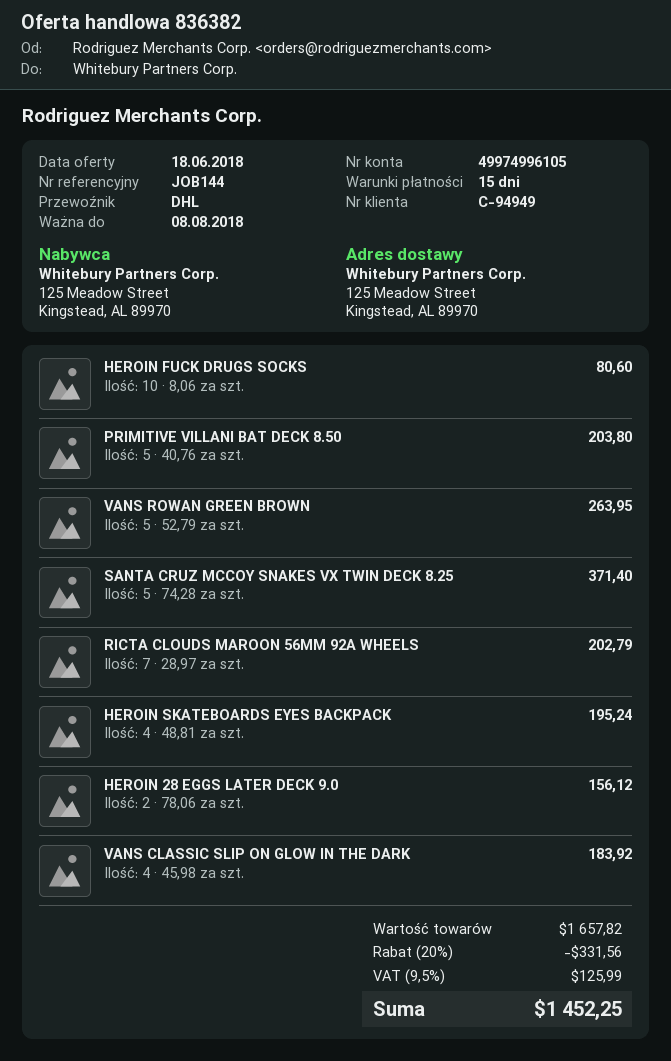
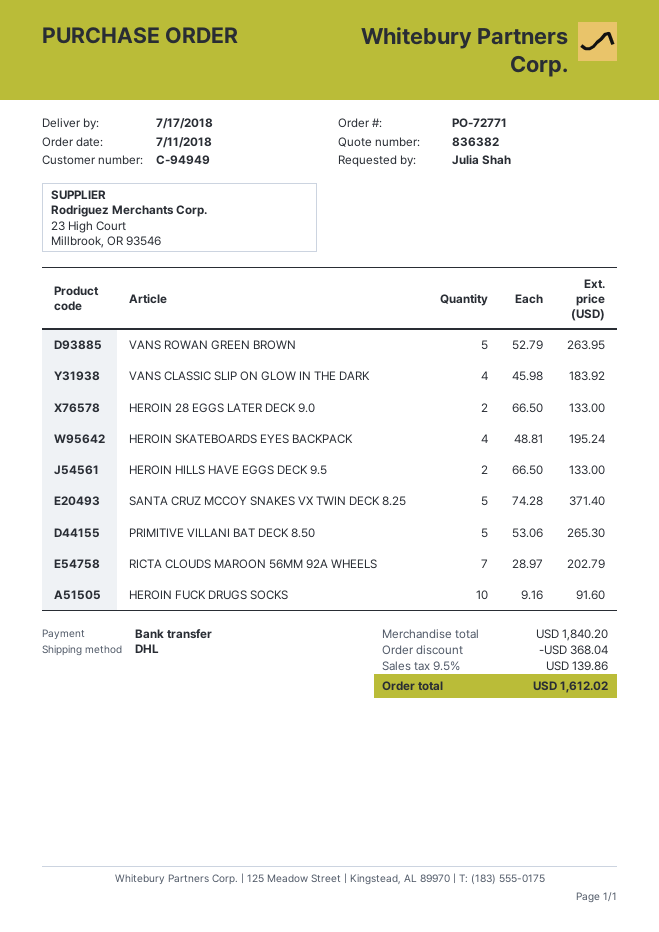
HEROIN FUCK DRUGS SOCKS: 10 x 8.06 = 80.60 -> 10 x 9.16 = 91.60
PRIMITIVE VILLANI BAT DECK 8.50: 5 x 40.76 = 203.80 -> 5 x 53.06 = 265.30
HEROIN 28 EGGS LATER DECK 9.0: 2 x 78.06 = 156.12 -> 2 x 66.50 = 133.00
HEROIN HILLS HAVE EGGS DECK 9.5: none -> 2 x 66.50 = 133.00
subtotal: 1657.82 -> 1840.20
discount: 331.56 -> 368.04
tax: 9.5% = 125.99 -> 9.5% = 139.86
total: 1452.25 -> 1612.02

